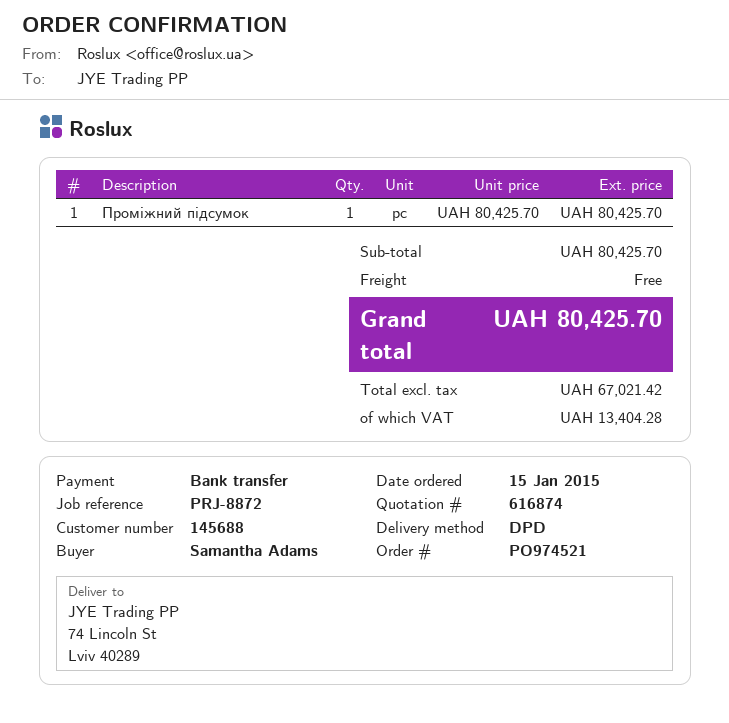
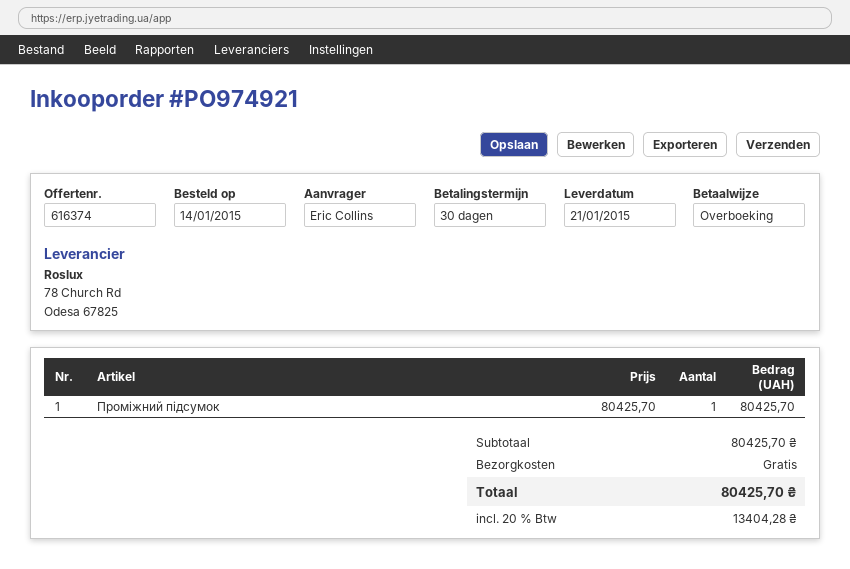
quote number: 616874 -> 616374
order number: PO974521 -> PO974921
order date: 2015-01-15 -> 2015-01-14
ordered by: Samantha Adams -> Eric Collins

